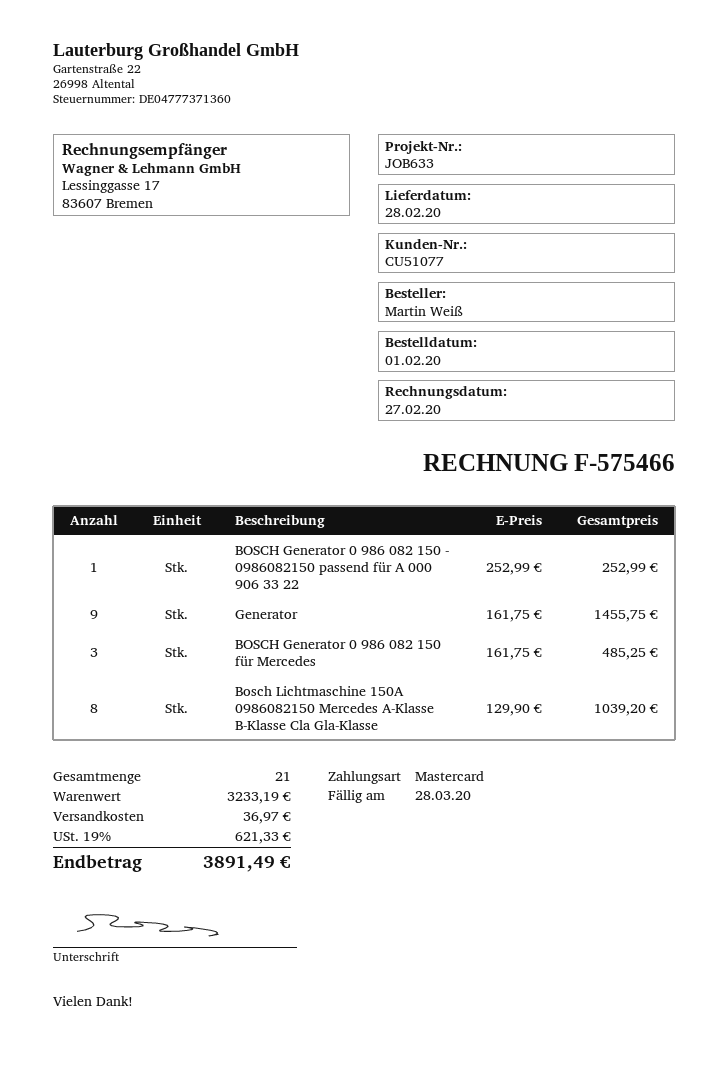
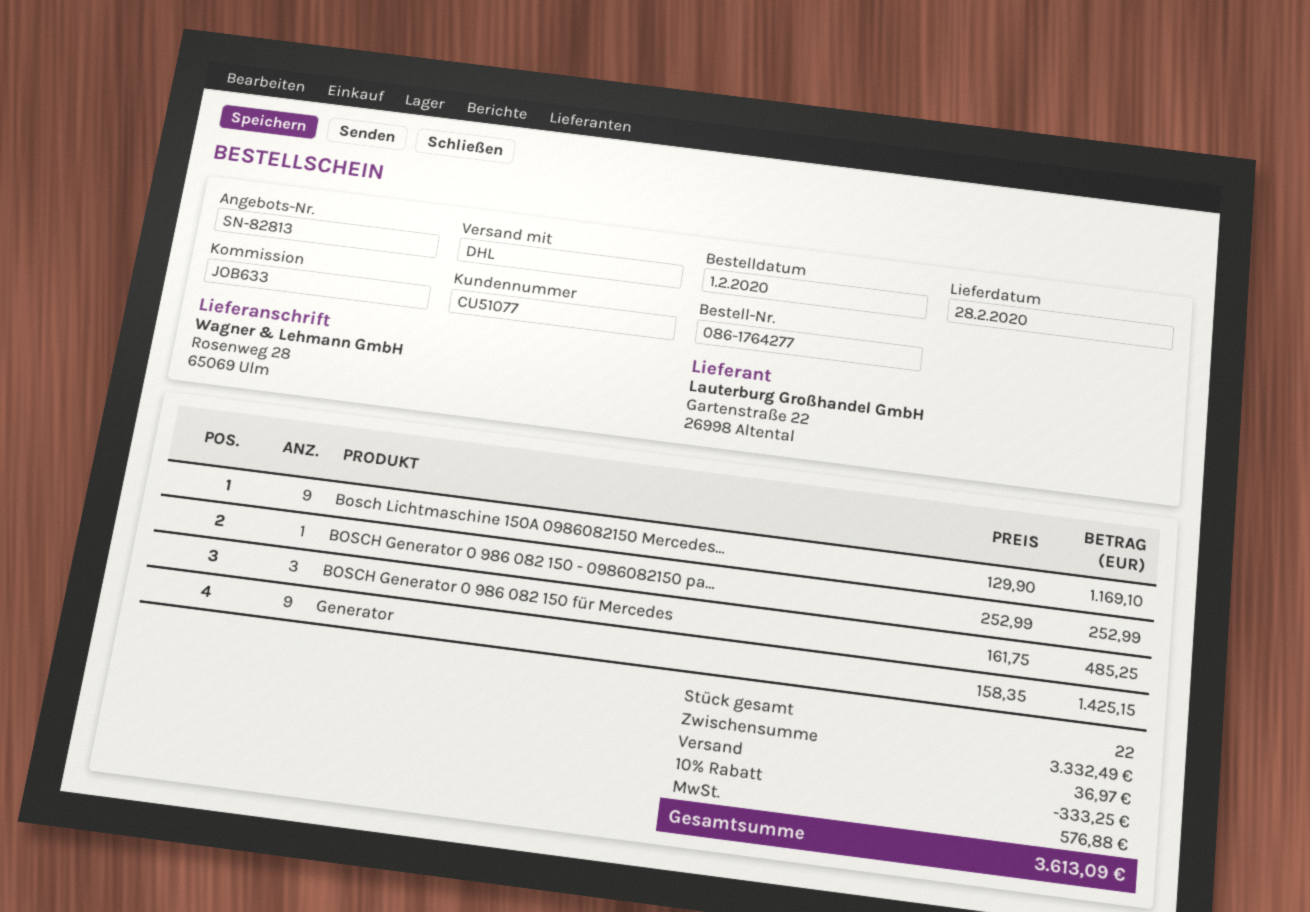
Generator: 9 x 161.75 = 1455.75 -> 9 x 158.35 = 1425.15
Bosch Lichtmaschine 150A 0986082150 Mercedes A-Klasse B-Klasse Cla Gla-Klasse: 8 x 129.90 = 1039.20 -> 9 x 129.90 = 1169.10
total quantity: 21 -> 22
subtotal: 3233.19 -> 3332.49
discount: none -> 10% = 333.25
tax: 621.33 -> 576.88
total: 3891.49 -> 3613.09

